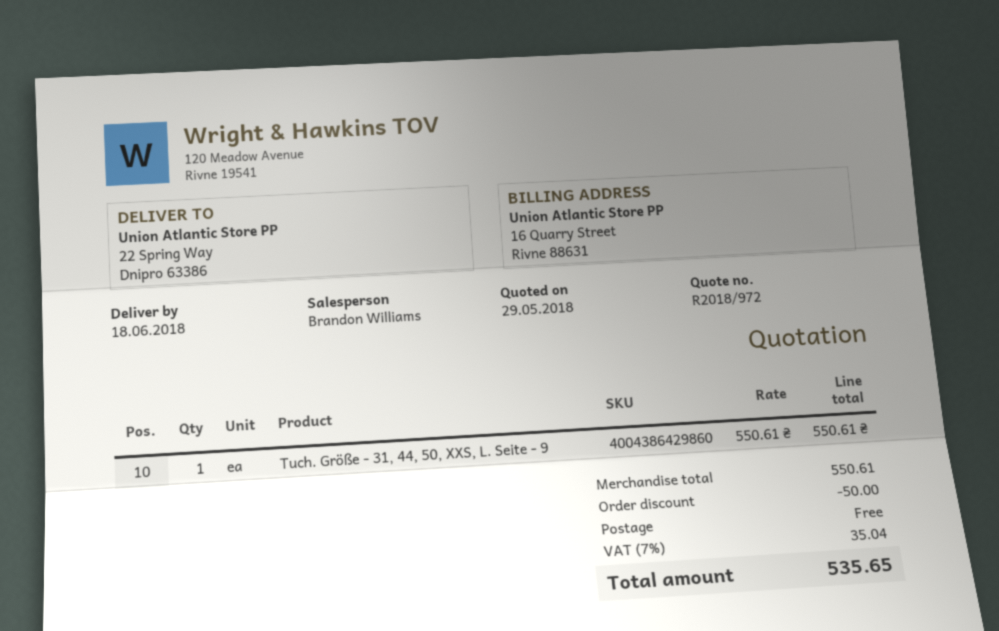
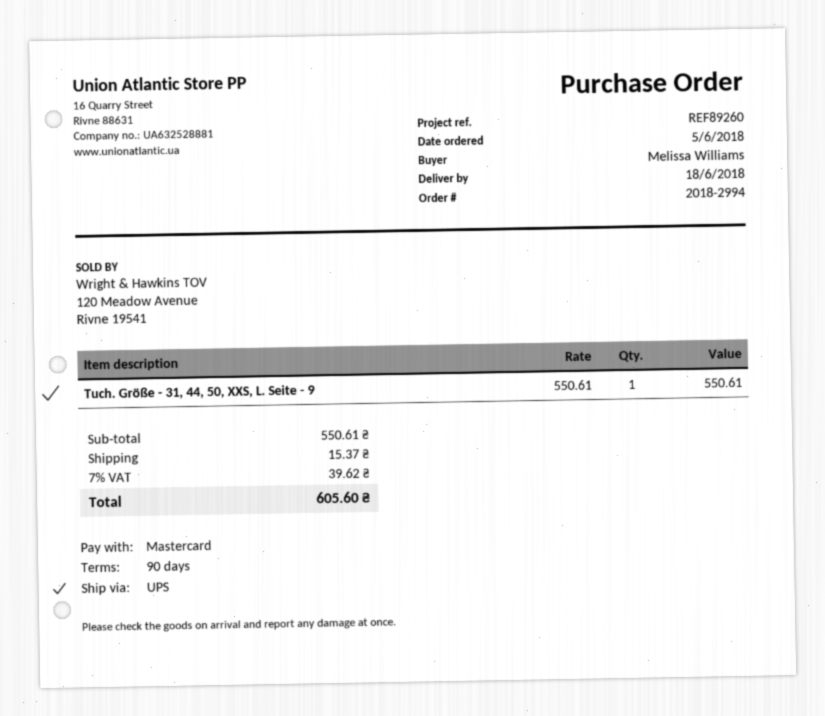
discount: 50.00 -> none
shipping: 0.00 -> 15.37
tax: 7% = 35.04 -> 7% = 39.62
total: 535.65 -> 605.60

